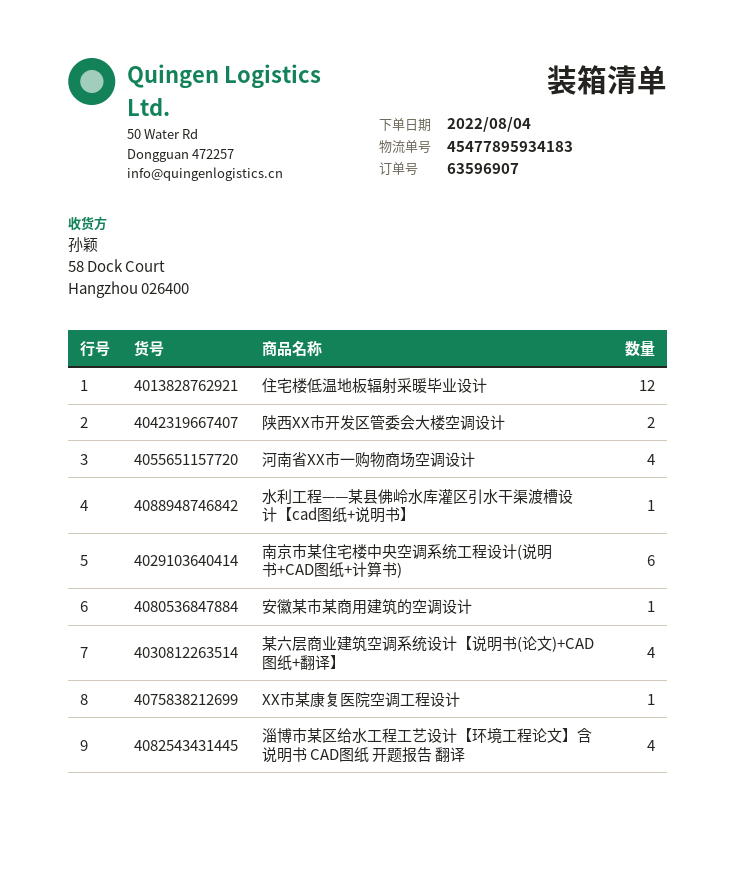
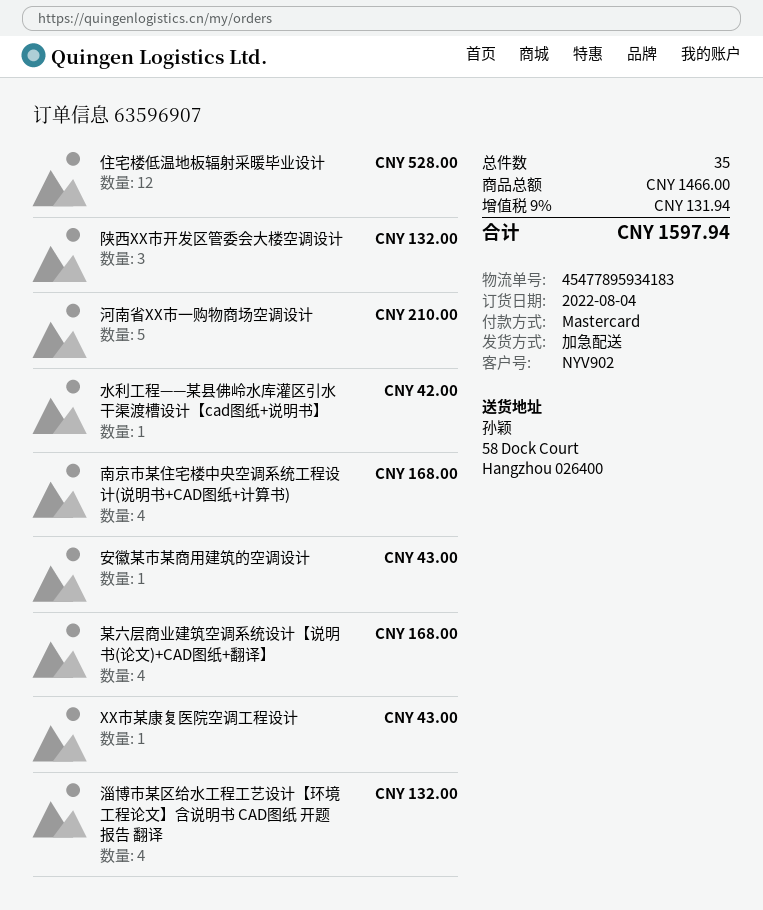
陕西XX市开发区管委会大楼空调设计: 2 -> 3
河南省XX市一购物商场空调设计: 4 -> 5
南京市某住宅楼中央空调系统工程设计(说明书+CAD图纸+计算书): 6 -> 4

